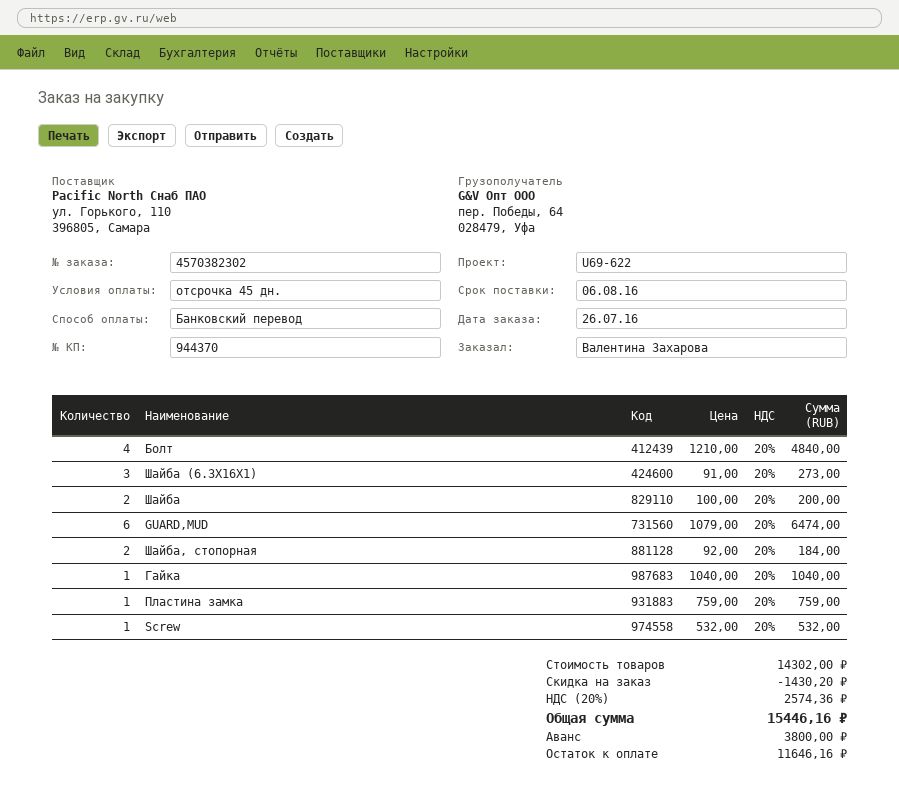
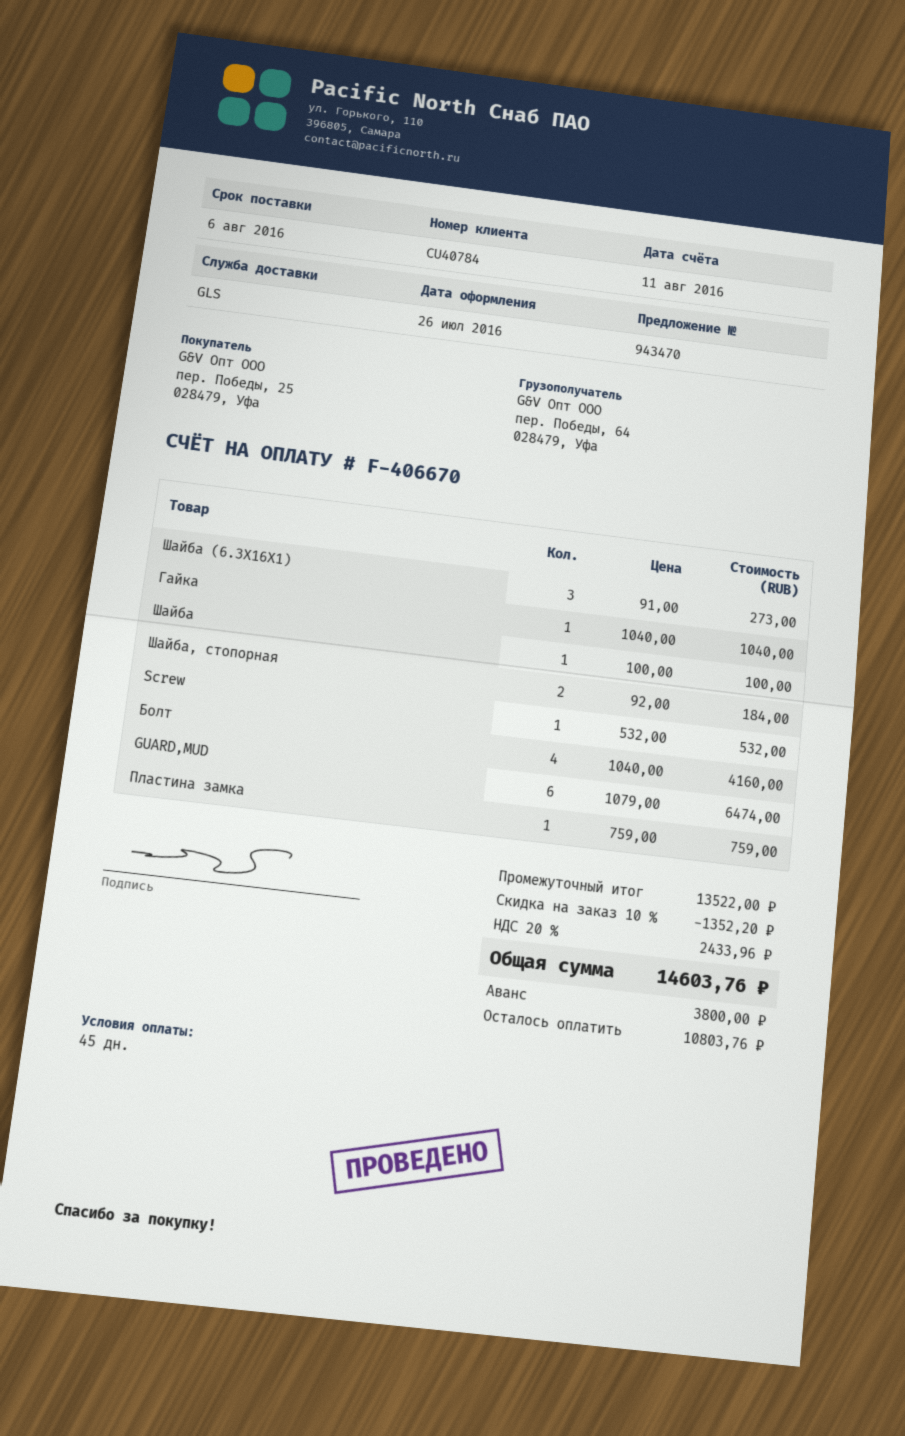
quote number: 944370 -> 943470
Болт: 4 x 1210.00 = 4840.00 -> 4 x 1040.00 = 4160.00
Шайба: 2 x 100.00 = 200.00 -> 1 x 100.00 = 100.00
subtotal: 14302.00 -> 13522.00
discount: 1430.20 -> 1352.20
tax: 20% = 2574.36 -> 20% = 2433.96
total: 15446.16 -> 14603.76
balance: 11646.16 -> 10803.76

